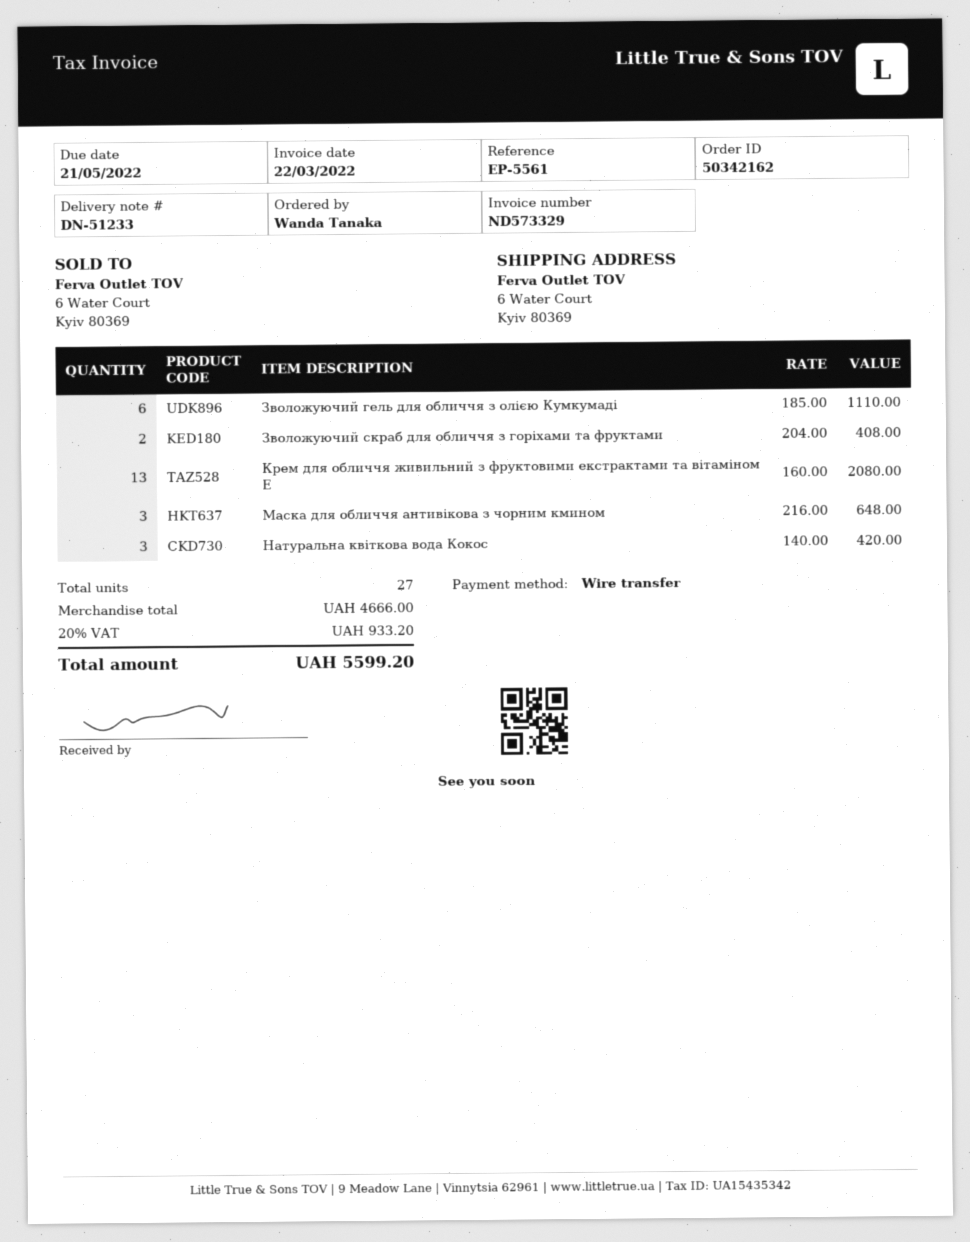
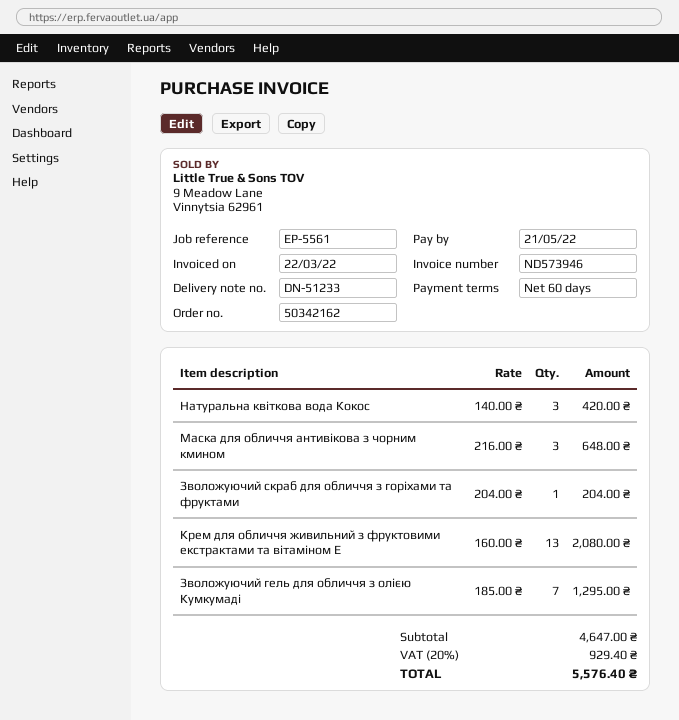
invoice number: ND573329 -> ND573946
Зволожуючий гель для обличчя з олією Кумкумаді: 6 x 185.00 = 1110.00 -> 7 x 185.00 = 1295.00
Зволожуючий скраб для обличчя з горіхами та фруктами: 2 x 204.00 = 408.00 -> 1 x 204.00 = 204.00
subtotal: 4666.00 -> 4647.00
tax: 20% = 933.20 -> 20% = 929.40
total: 5599.20 -> 5576.40

